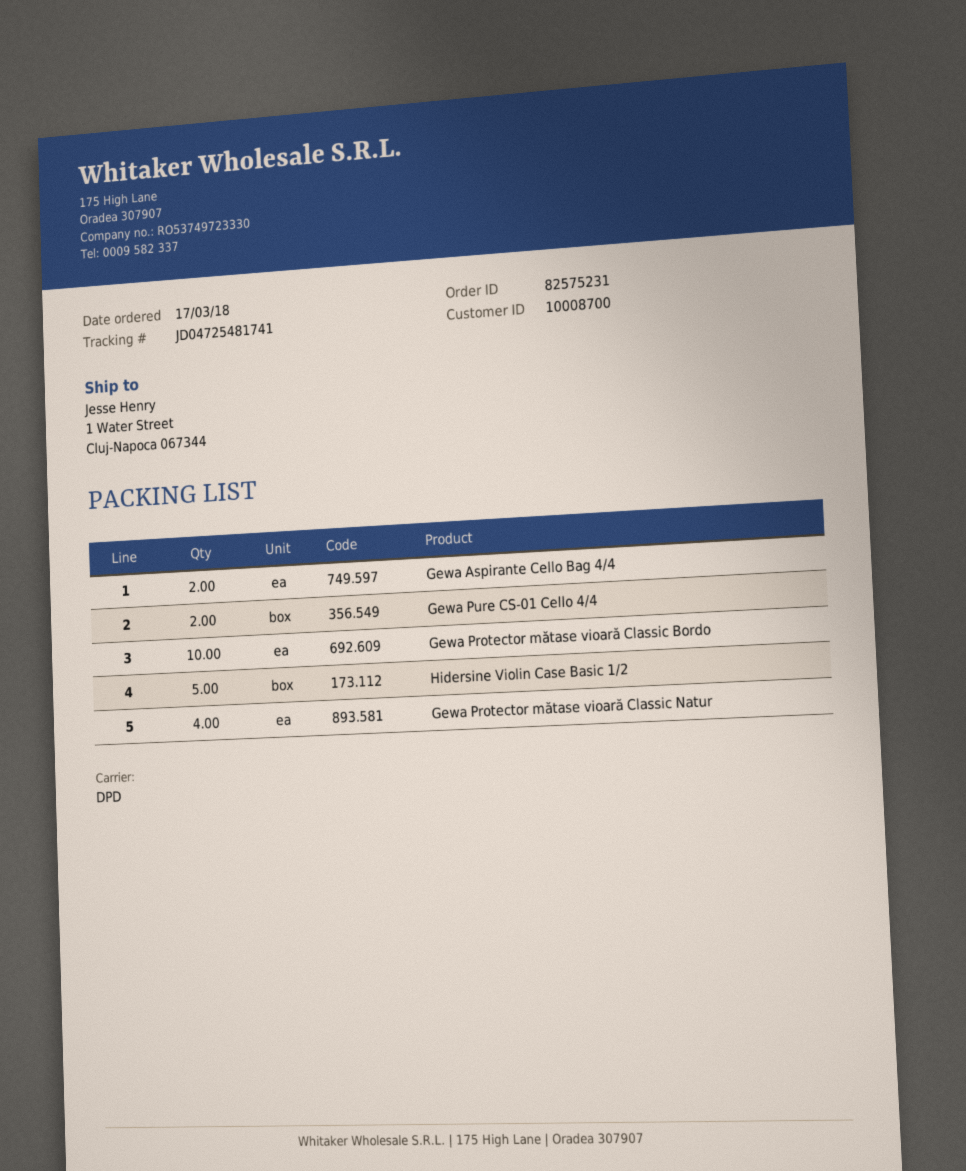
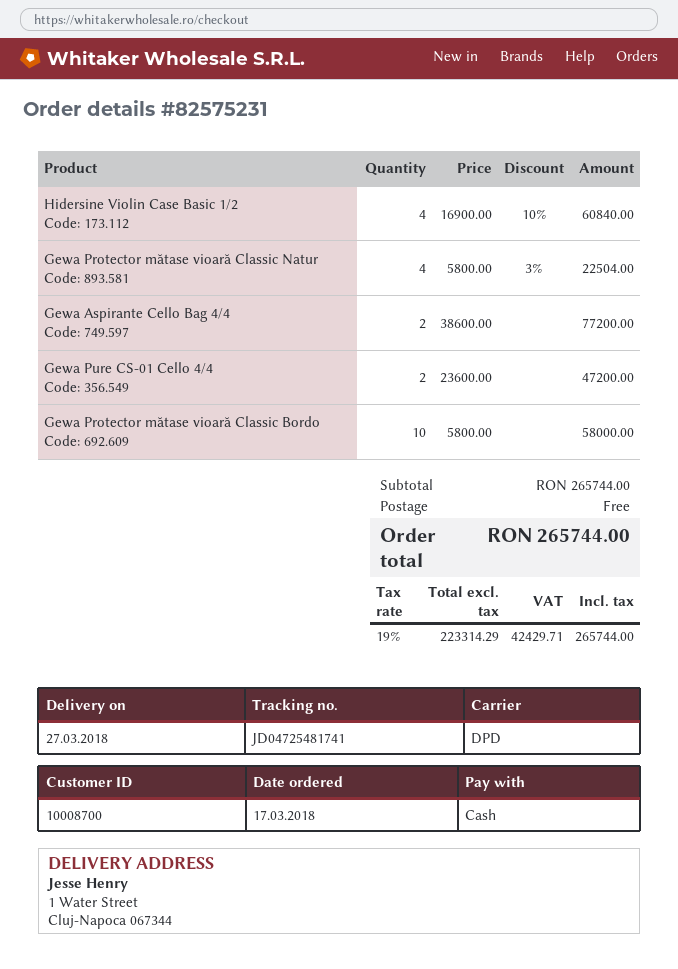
Hidersine Violin Case Basic 1/2: 5 -> 4

